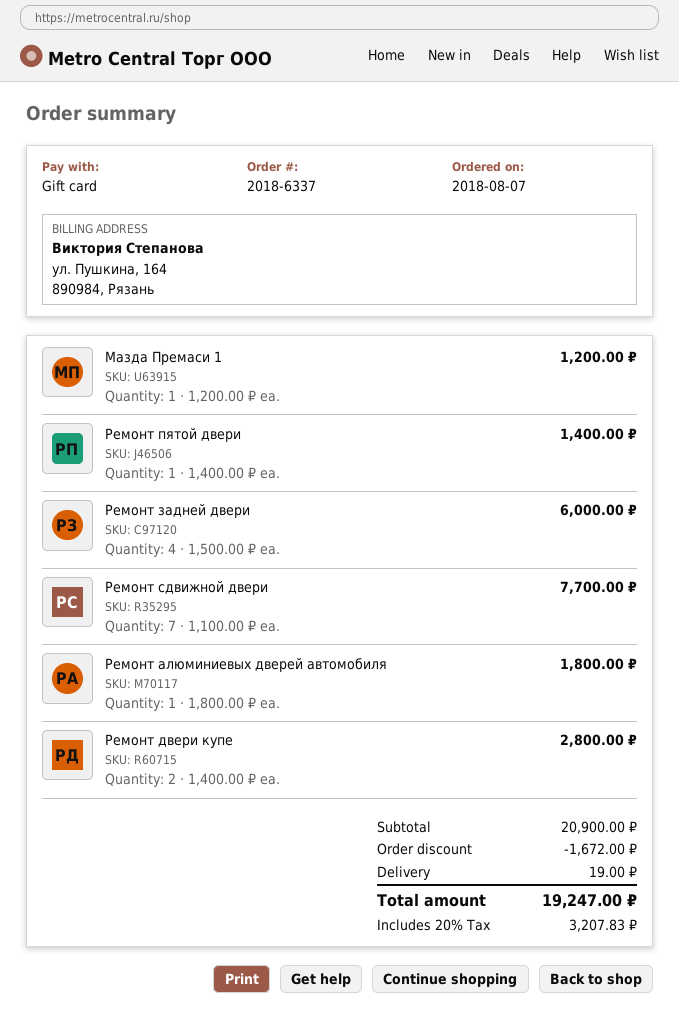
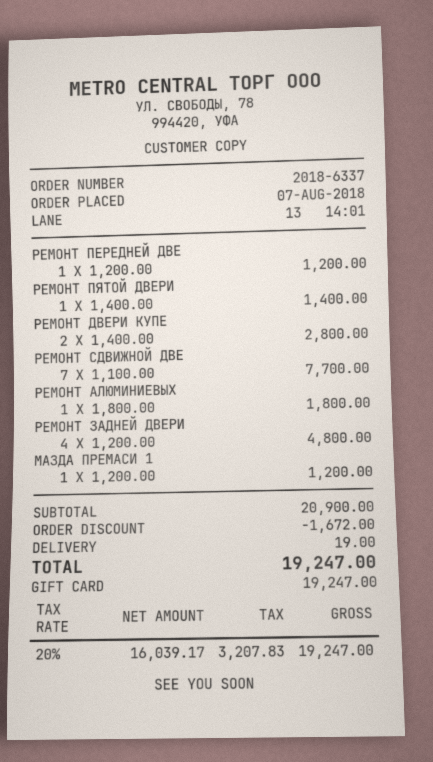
Ремонт задней двери: 4 x 1500.00 = 6000.00 -> 4 x 1200.00 = 4800.00
РЕМОНТ ПЕРЕДНЕЙ ДВЕ: none -> 1 x 1200.00 = 1200.00

